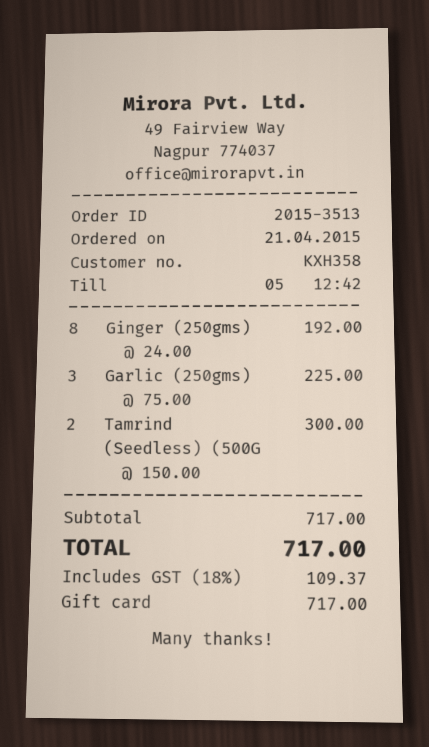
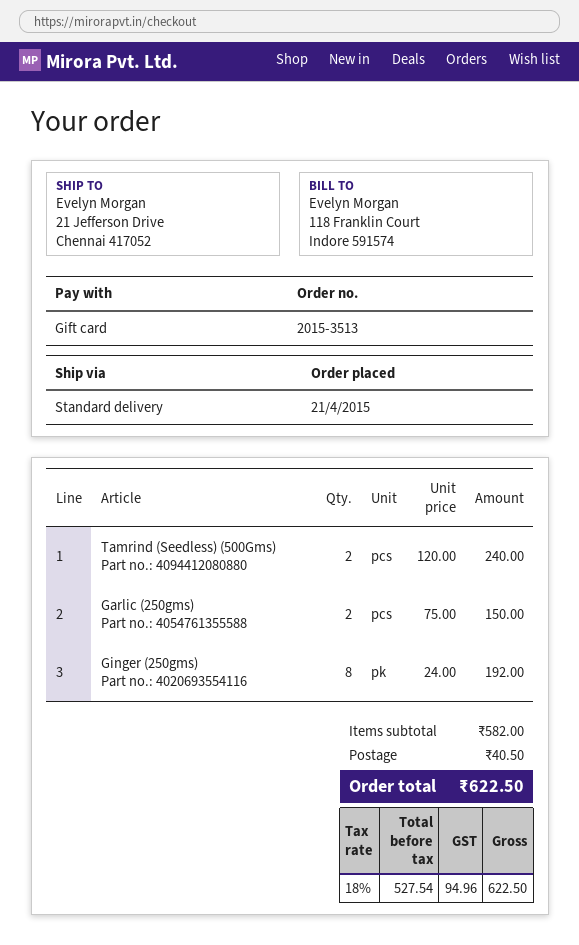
Garlic (250gms): 3 x 75.00 = 225.00 -> 2 x 75.00 = 150.00
Tamrind (Seedless) (500G: 2 x 150.00 = 300.00 -> 2 x 120.00 = 240.00
subtotal: 717.00 -> 582.00
shipping: none -> 40.50
tax: 18% = 109.37 -> 18% = 94.96
total: 717.00 -> 622.50

